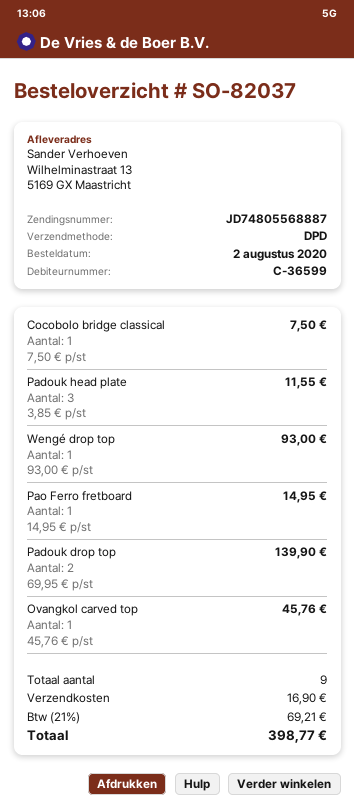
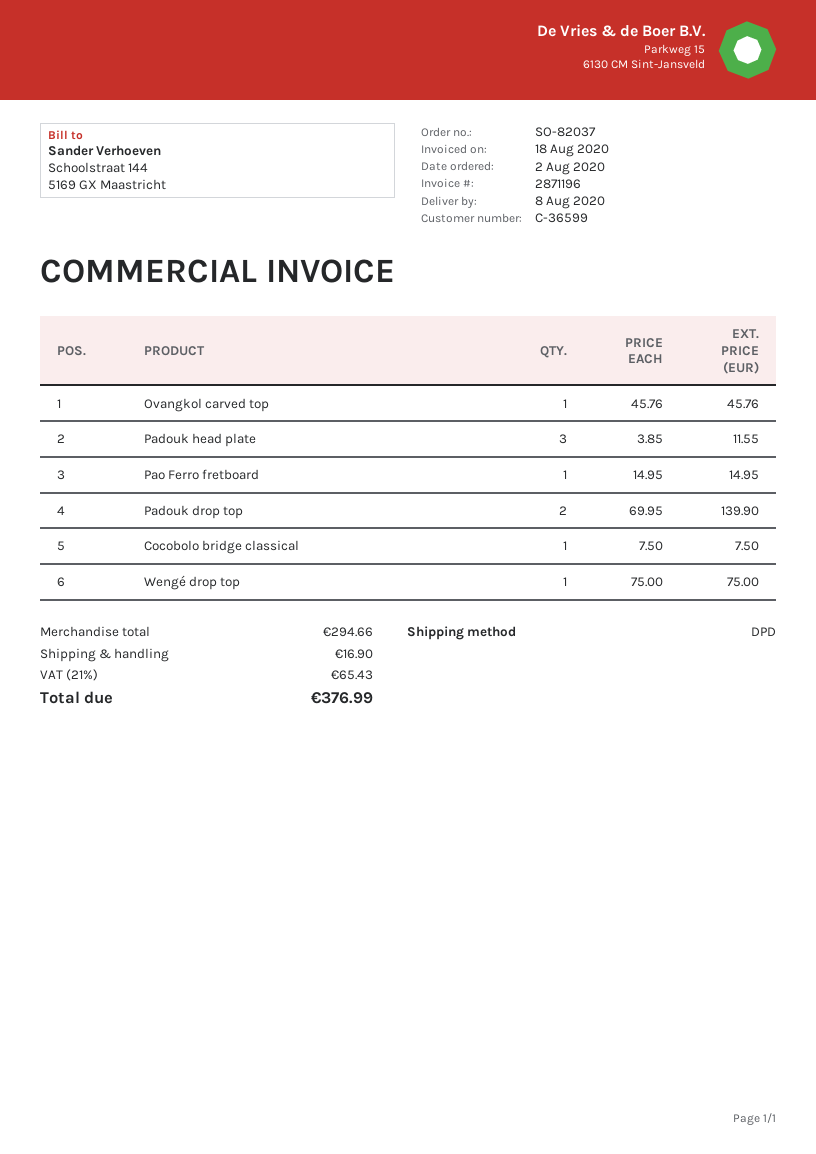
Wengé drop top: 1 x 93.00 = 93.00 -> 1 x 75.00 = 75.00
tax: 21% = 69.21 -> 21% = 65.43
total: 398.77 -> 376.99

